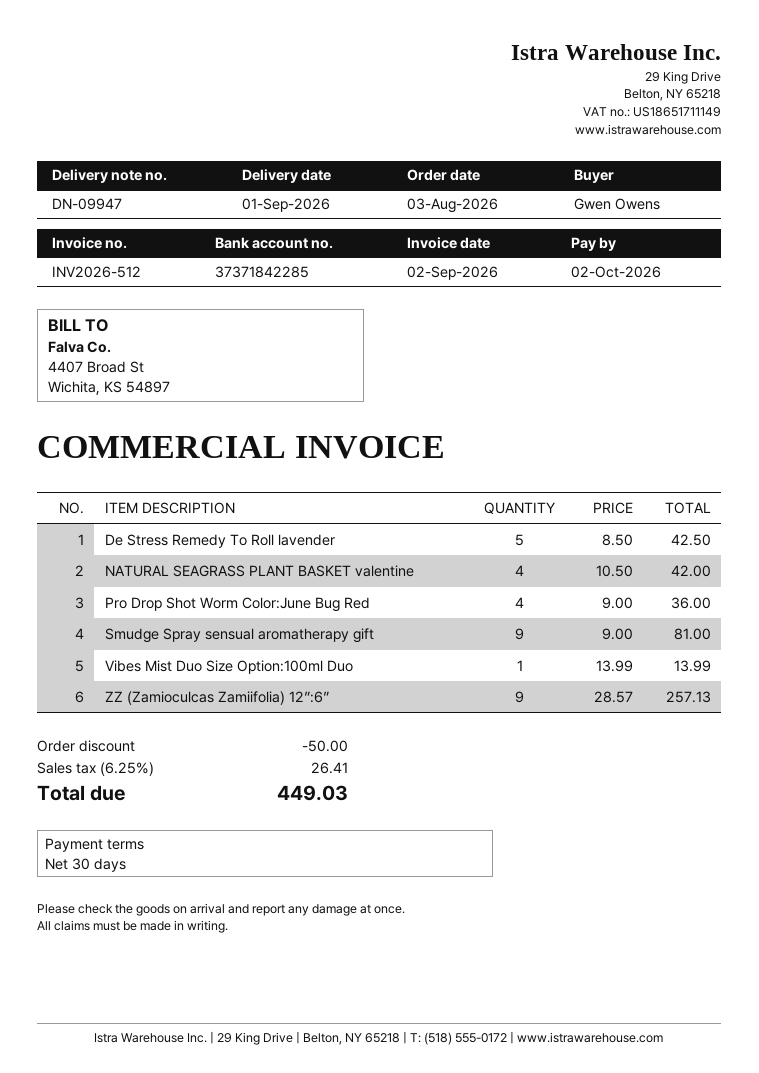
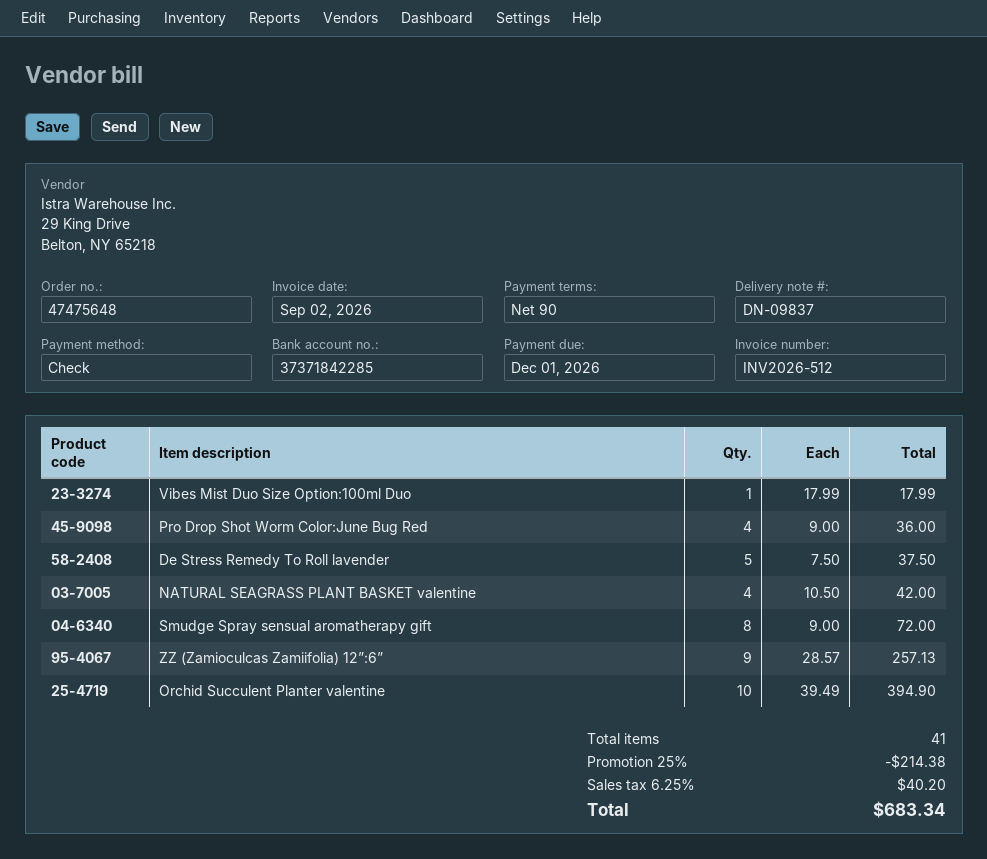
delivery note number: DN-09947 -> DN-09837
payment terms: 30 days -> 90 days
due date: 2026-10-02 -> 2026-12-01
De Stress Remedy To Roll lavender: 5 x 8.50 = 42.50 -> 5 x 7.50 = 37.50
Smudge Spray sensual aromatherapy gift: 9 x 9.00 = 81.00 -> 8 x 9.00 = 72.00
Vibes Mist Duo Size Option:100ml Duo: 1 x 13.99 = 13.99 -> 1 x 17.99 = 17.99
Orchid Succulent Planter valentine: none -> 10 x 39.49 = 394.90
discount: 50.00 -> 214.38
tax: 6.25% = 26.41 -> 6.25% = 40.20
total: 449.03 -> 683.34

